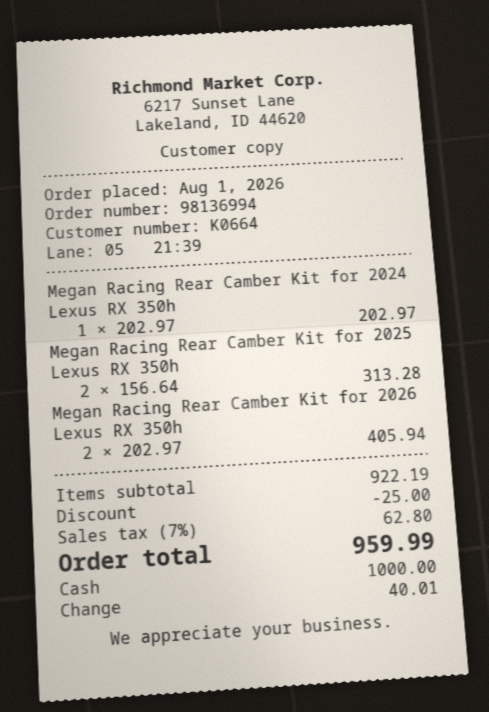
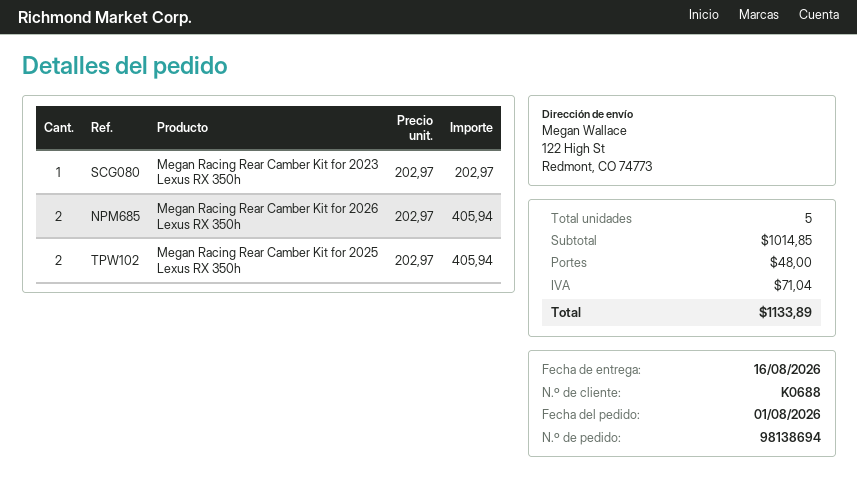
order number: 98136994 -> 98138694
customer number: K0664 -> K0688
Megan Racing Rear Camber Kit for 2024 Lexus RX 350h: 1 x 202.97 = 202.97 -> none
Megan Racing Rear Camber Kit for 2025 Lexus RX 350h: 2 x 156.64 = 313.28 -> 2 x 202.97 = 405.94
Megan Racing Rear Camber Kit for 2023 Lexus RX 350h: none -> 1 x 202.97 = 202.97
subtotal: 922.19 -> 1014.85
discount: 25.00 -> none
shipping: none -> 48.00
tax: 62.80 -> 71.04
total: 959.99 -> 1133.89

